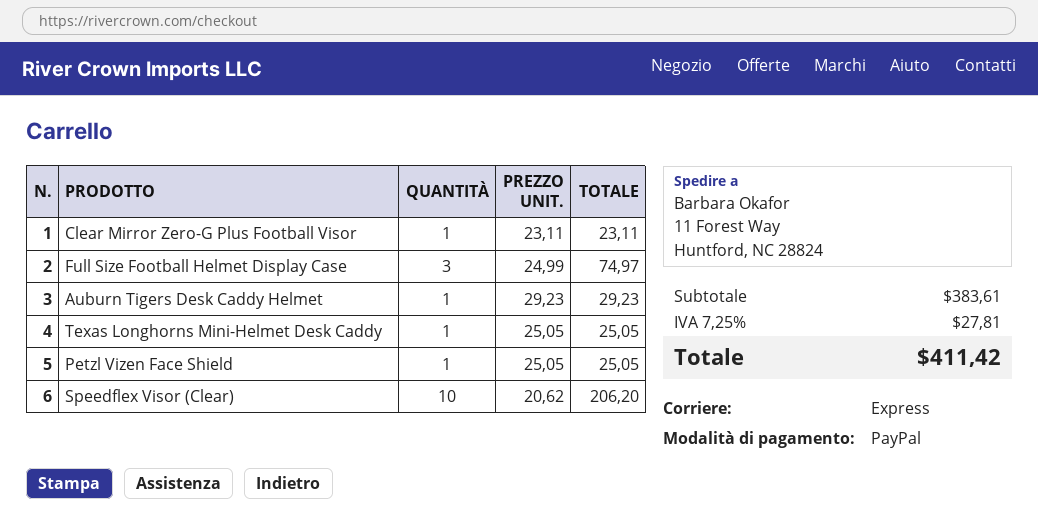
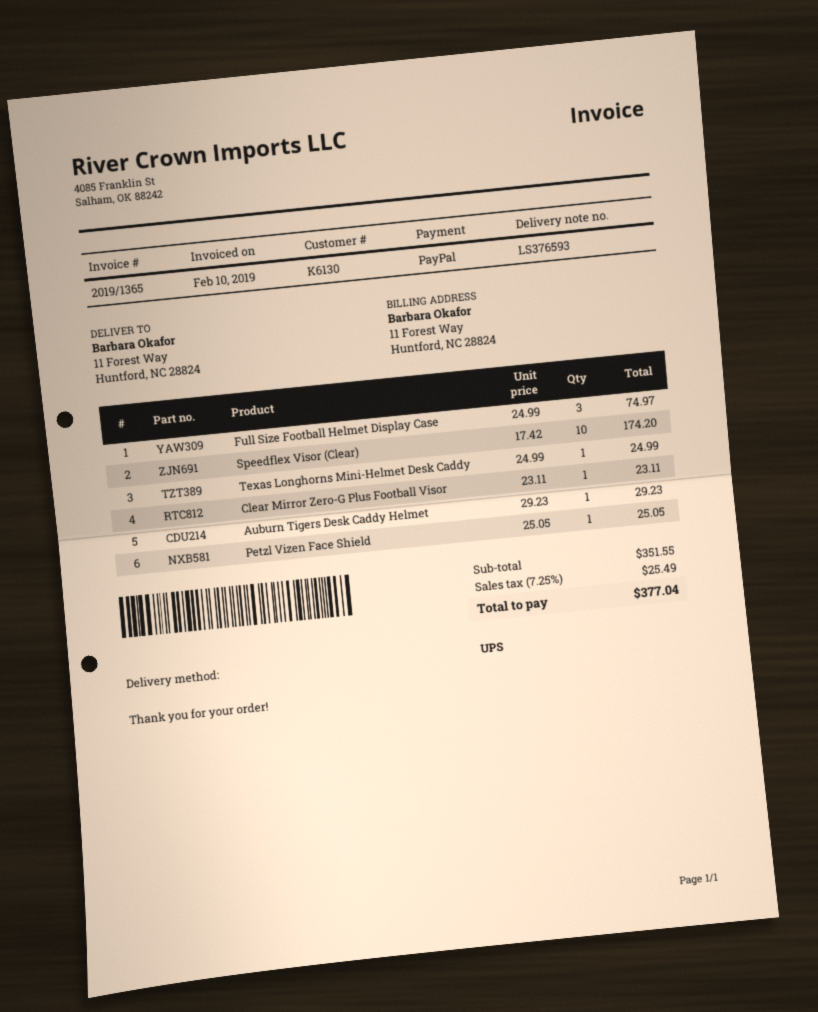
shipping method: express -> UPS
Texas Longhorns Mini-Helmet Desk Caddy: 1 x 25.05 = 25.05 -> 1 x 24.99 = 24.99
Speedflex Visor (Clear): 10 x 20.62 = 206.20 -> 10 x 17.42 = 174.20
subtotal: 383.61 -> 351.55
tax: 7.25% = 27.81 -> 7.25% = 25.49
total: 411.42 -> 377.04

